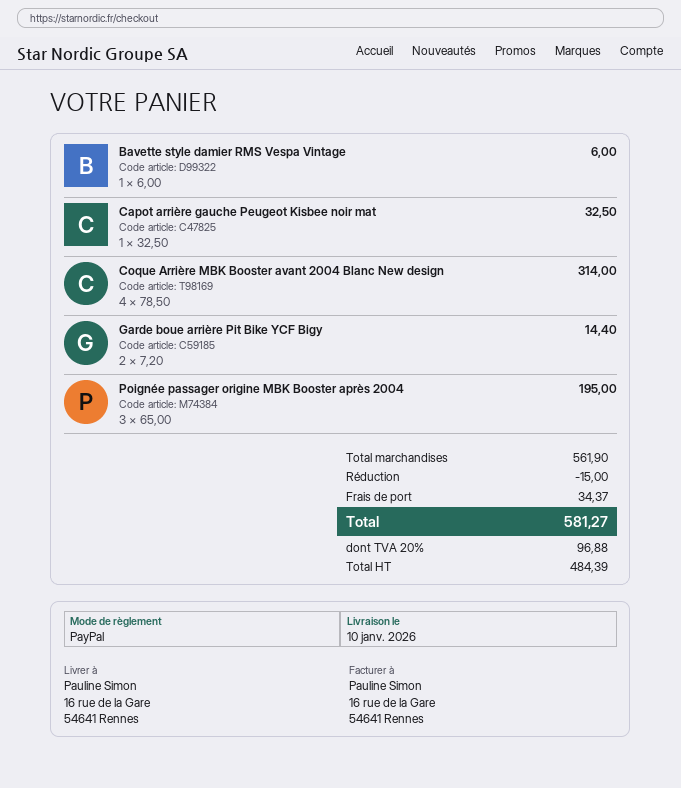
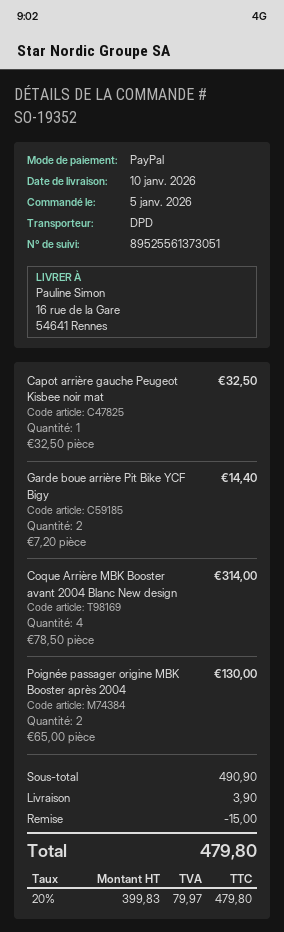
Bavette style damier RMS Vespa Vintage: 1 x 6.00 = 6.00 -> none
Poignée passager origine MBK Booster après 2004: 3 x 65.00 = 195.00 -> 2 x 65.00 = 130.00
subtotal: 561.90 -> 490.90
shipping: 34.37 -> 3.90
net: 484.39 -> 399.83
tax: 20% = 96.88 -> 20% = 79.97
total: 581.27 -> 479.80

